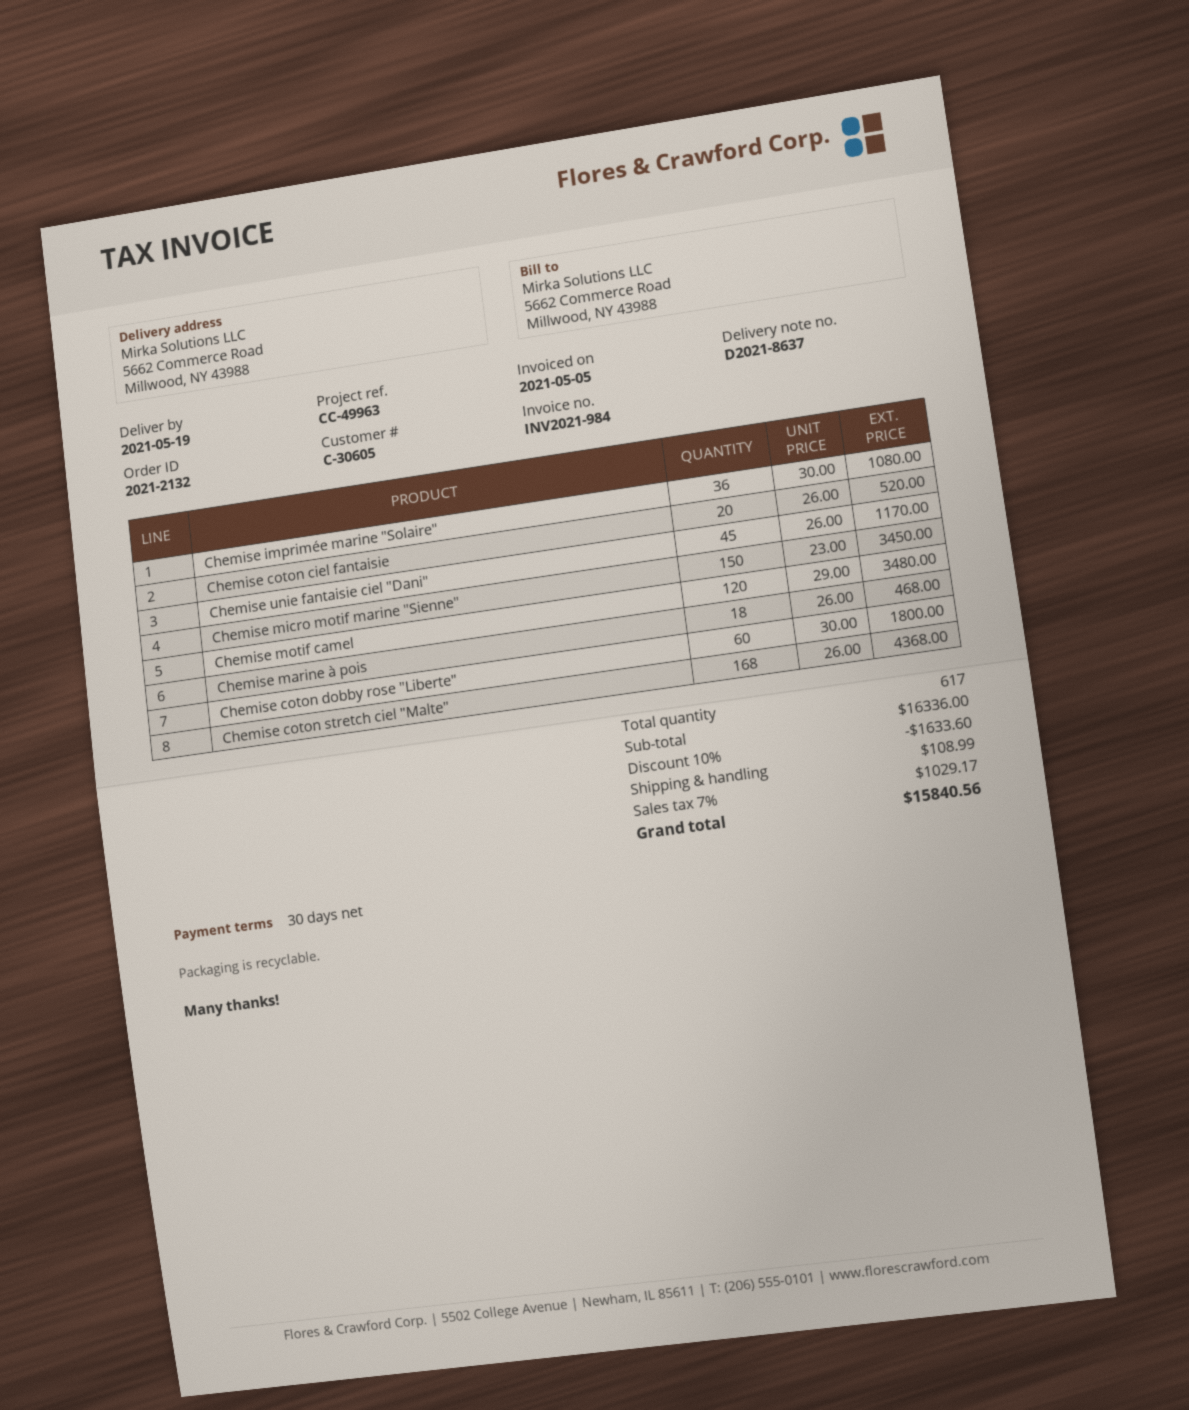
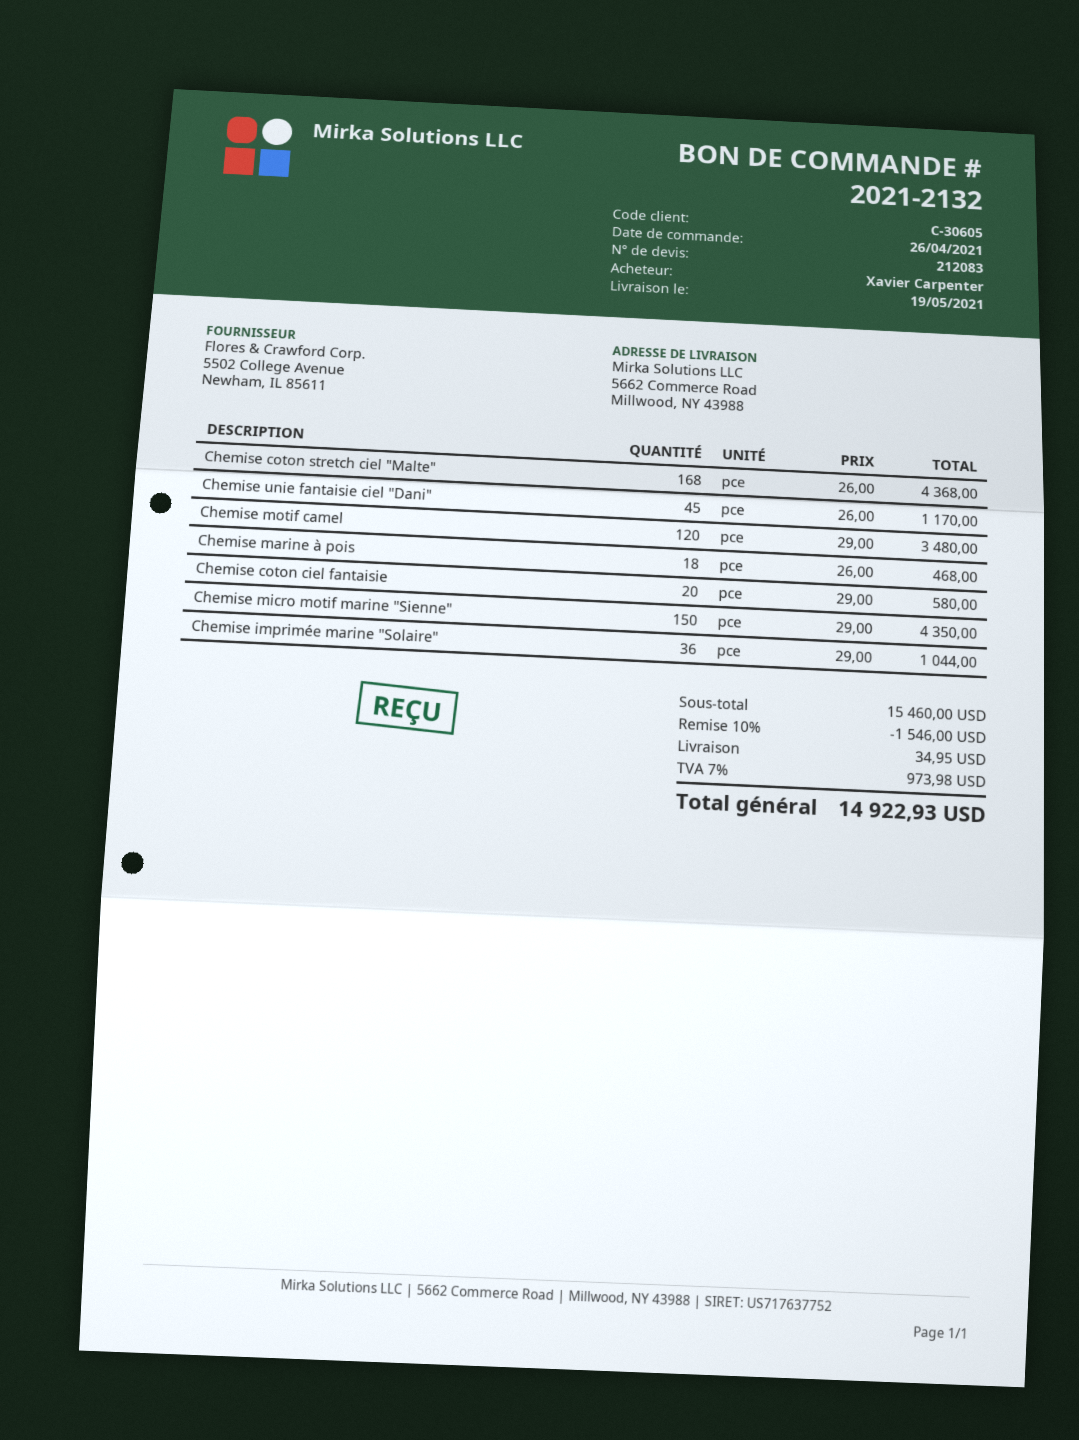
Chemise imprimée marine "Solaire": 36 x 30.00 = 1080.00 -> 36 x 29.00 = 1044.00
Chemise coton ciel fantaisie: 20 x 26.00 = 520.00 -> 20 x 29.00 = 580.00
Chemise micro motif marine "Sienne": 150 x 23.00 = 3450.00 -> 150 x 29.00 = 4350.00
Chemise coton dobby rose "Liberte": 60 x 30.00 = 1800.00 -> none
subtotal: 16336.00 -> 15460.00
discount: 10% = 1633.60 -> 10% = 1546.00
shipping: 108.99 -> 34.95
tax: 7% = 1029.17 -> 7% = 973.98
total: 15840.56 -> 14922.93

